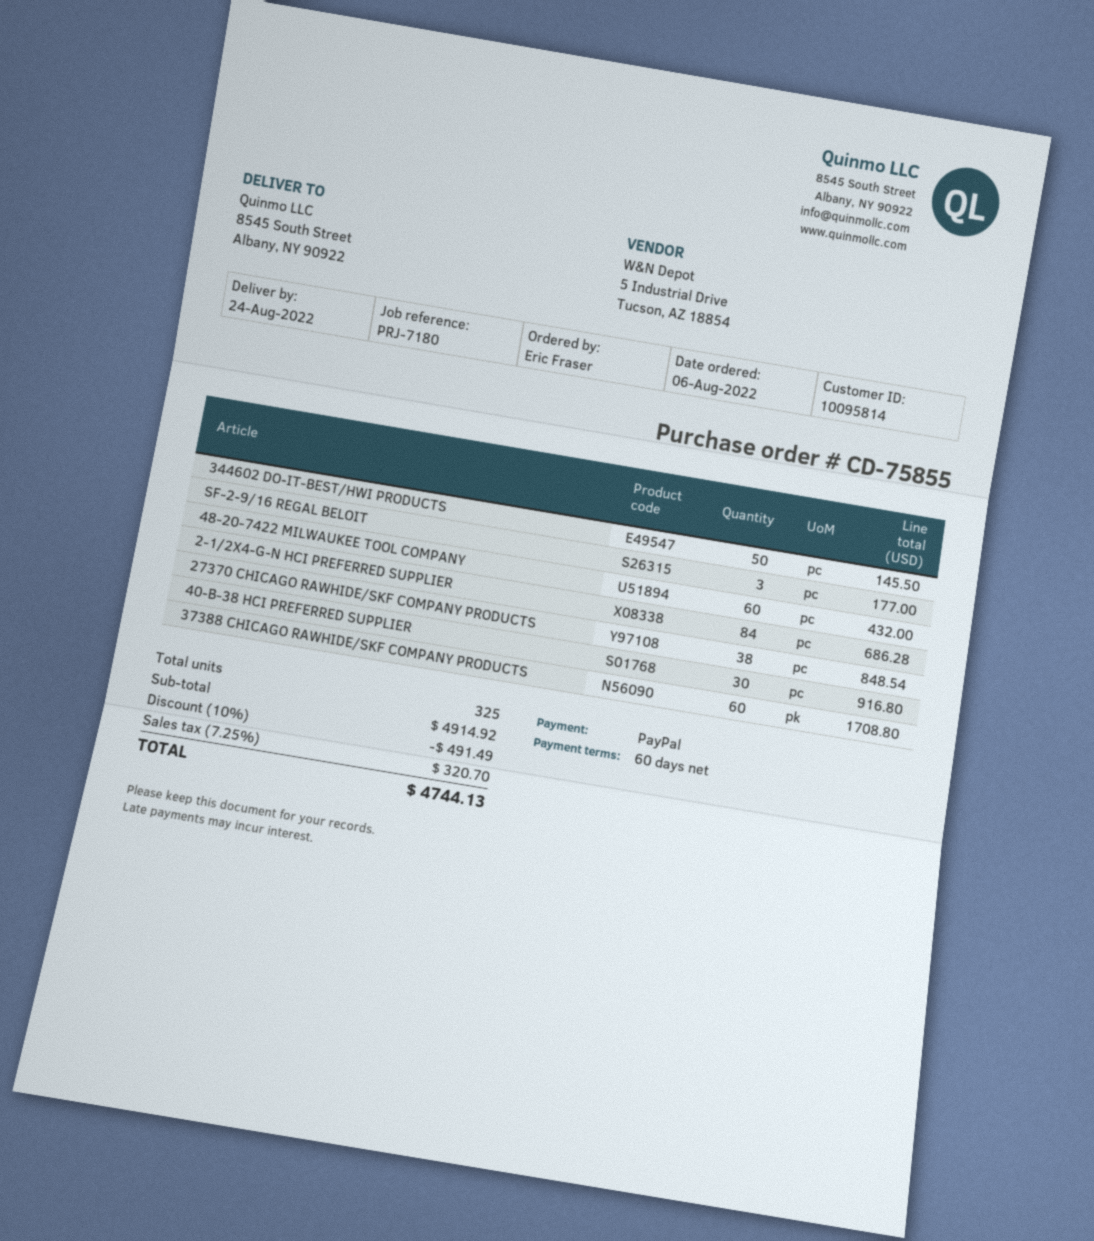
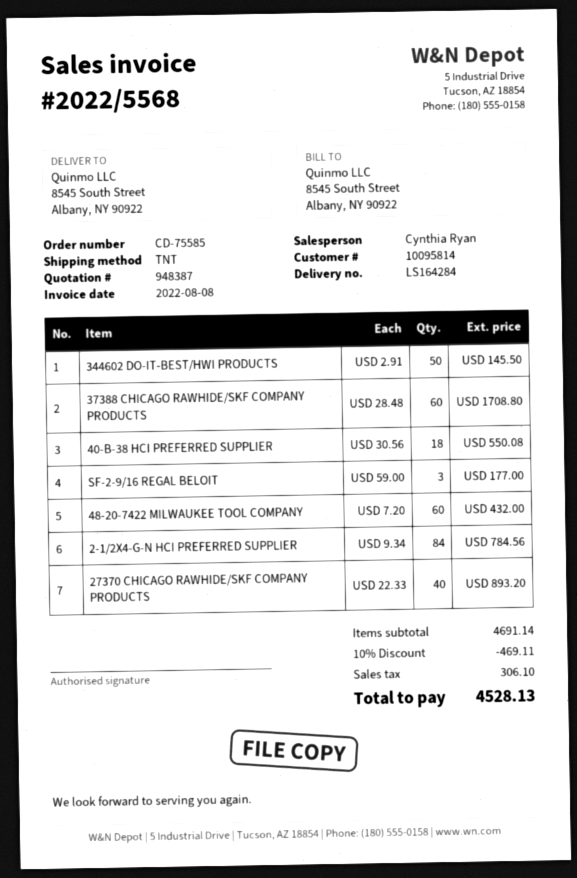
order number: CD-75855 -> CD-75585
2-1/2X4-G-N HCI PREFERRED SUPPLIER: 84 for 686.28 -> 84 for 784.56
27370 CHICAGO RAWHIDE/SKF COMPANY PRODUCTS: 38 for 848.54 -> 40 for 893.20
40-B-38 HCI PREFERRED SUPPLIER: 30 for 916.80 -> 18 for 550.08
subtotal: 4914.92 -> 4691.14
discount: 10% = 491.49 -> 10% = 469.11
tax: 320.70 -> 306.10
total: 4744.13 -> 4528.13

